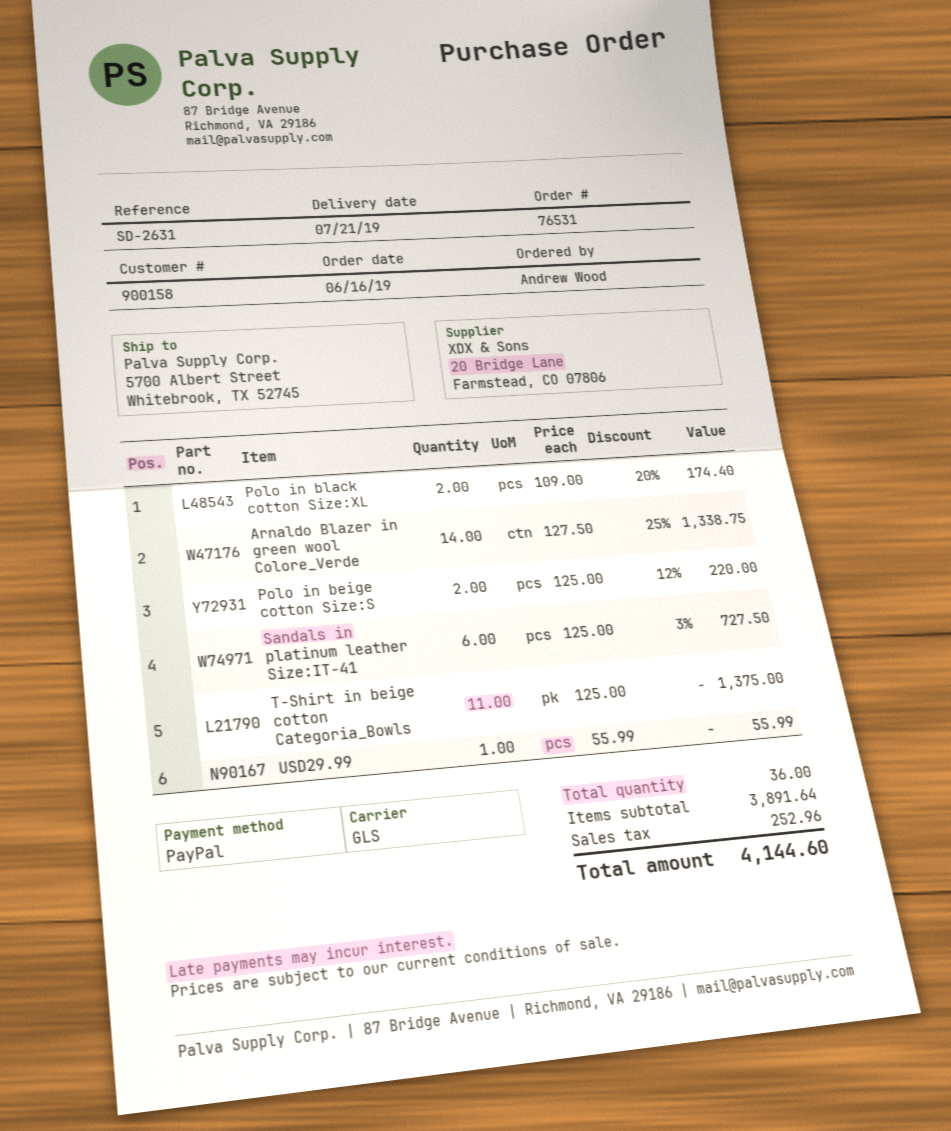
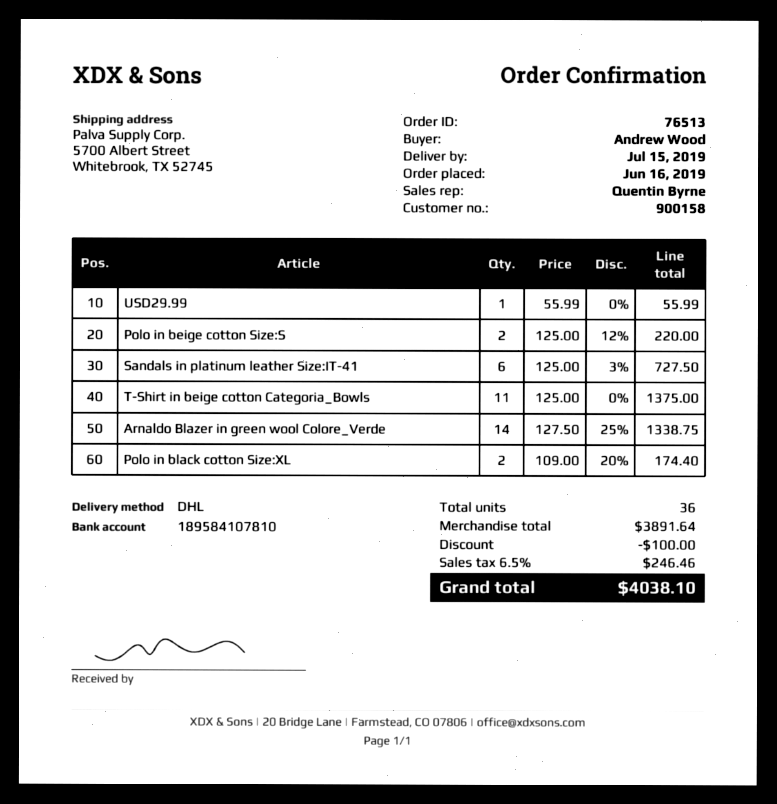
order number: 76531 -> 76513
delivery date: 2019-07-21 -> 2019-07-15
shipping method: GLS -> DHL
discount: none -> 100.00
tax: 252.96 -> 246.46
total: 4144.60 -> 4038.10

